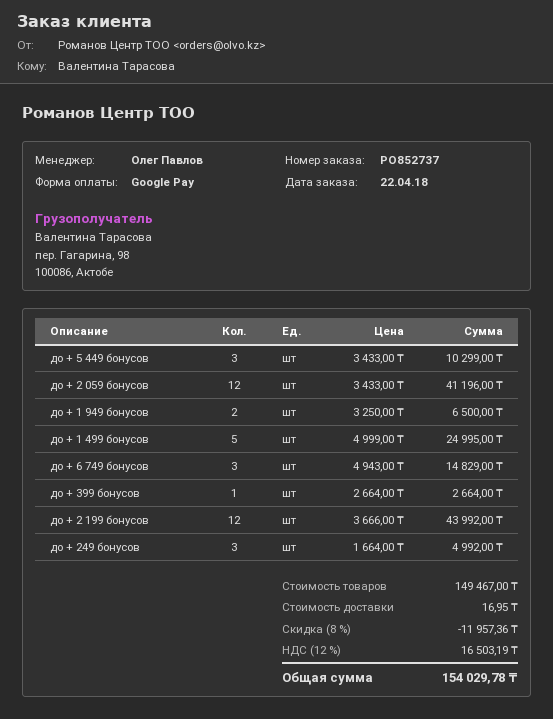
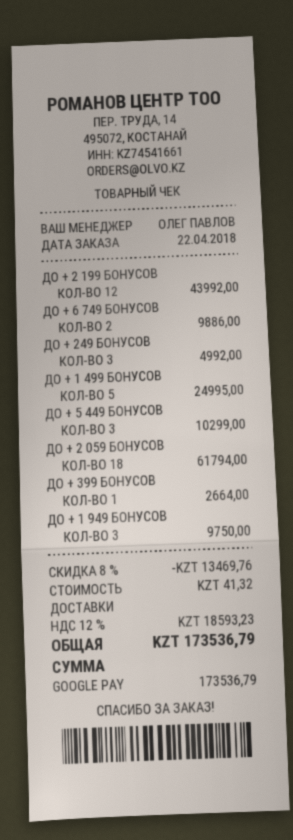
до + 2 059 бонусов: 12 for 41196.00 -> 18 for 61794.00
до + 1 949 бонусов: 2 for 6500.00 -> 3 for 9750.00
до + 6 749 бонусов: 3 for 14829.00 -> 2 for 9886.00
discount: 8% = 11957.36 -> 8% = 13469.76
shipping: 16.95 -> 41.32
tax: 12% = 16503.19 -> 12% = 18593.23
total: 154029.78 -> 173536.79

